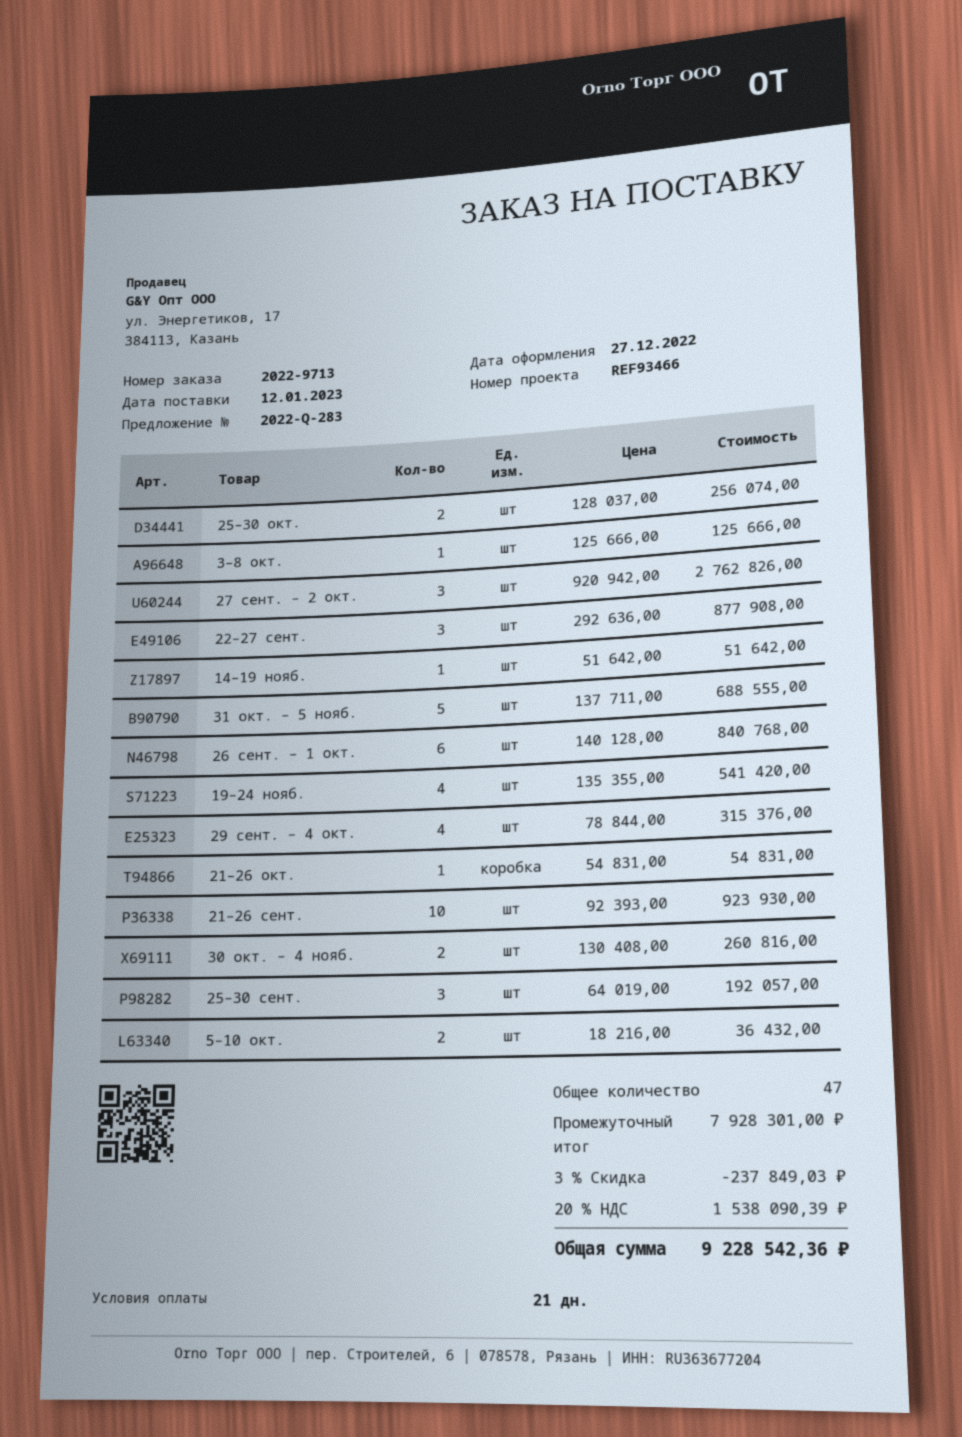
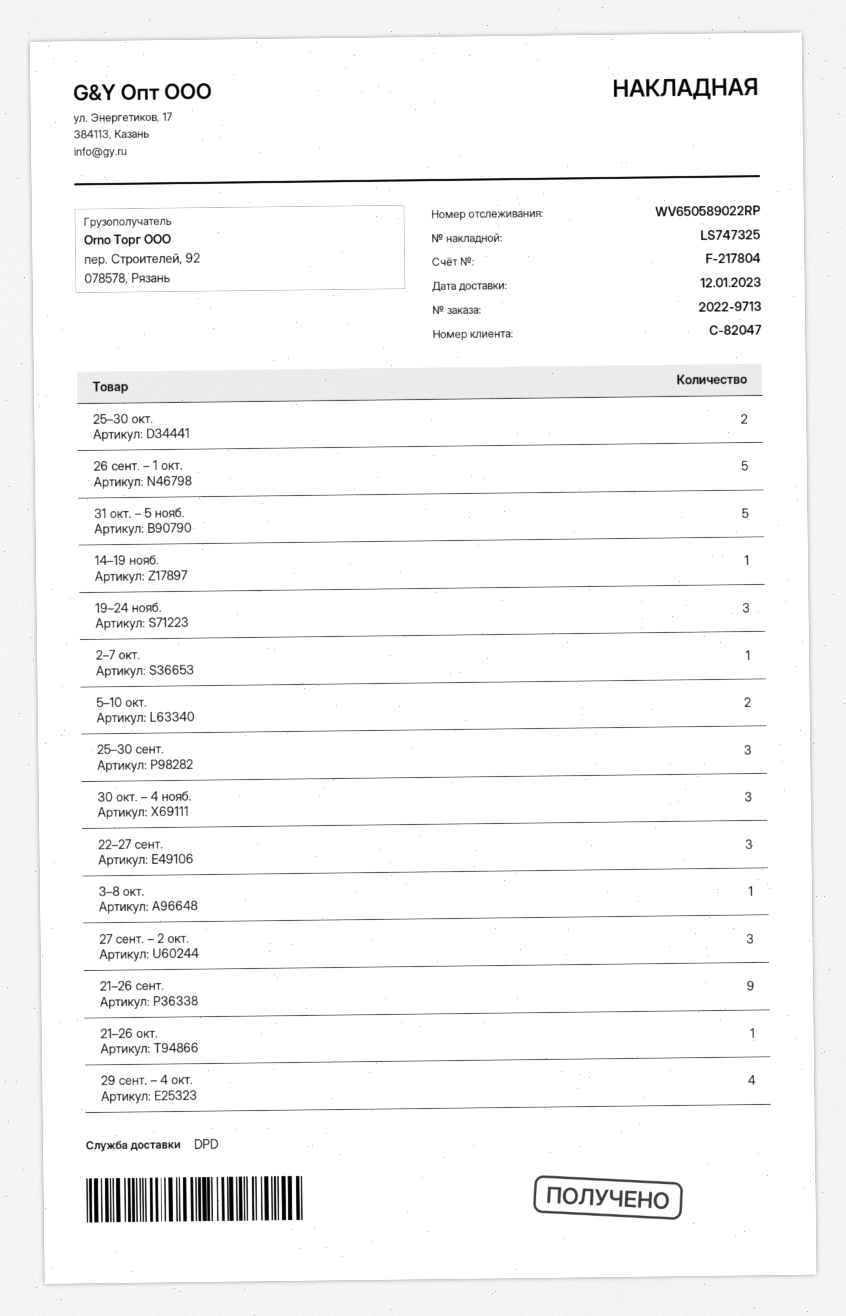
26 сент. – 1 окт.: 6 -> 5
19–24 нояб.: 4 -> 3
21–26 сент.: 10 -> 9
30 окт. – 4 нояб.: 2 -> 3
2–7 окт.: none -> 1

